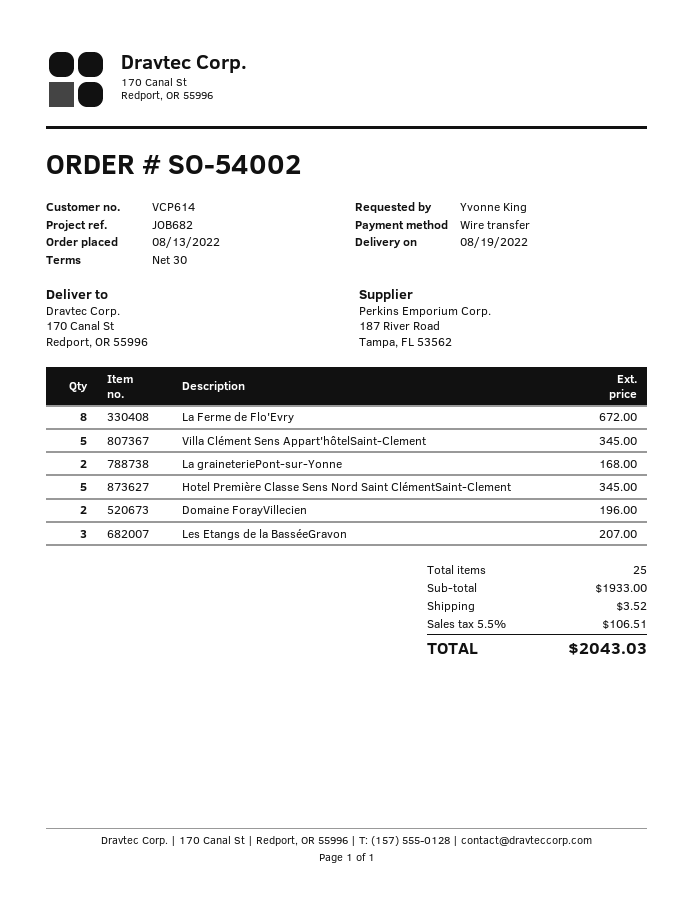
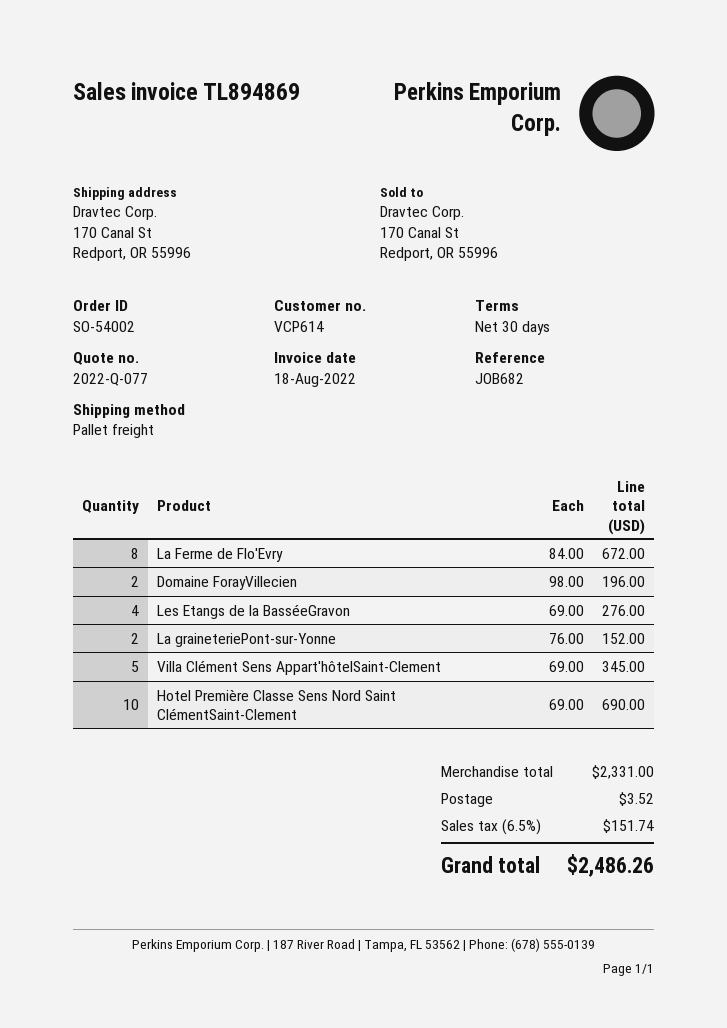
La graineteriePont-sur-Yonne: 2 for 168.00 -> 2 for 152.00
Hotel Première Classe Sens Nord Saint ClémentSaint-Clement: 5 for 345.00 -> 10 for 690.00
Les Etangs de la BasséeGravon: 3 for 207.00 -> 4 for 276.00
subtotal: 1933.00 -> 2331.00
tax: 5.5% = 106.51 -> 6.5% = 151.74
total: 2043.03 -> 2486.26

